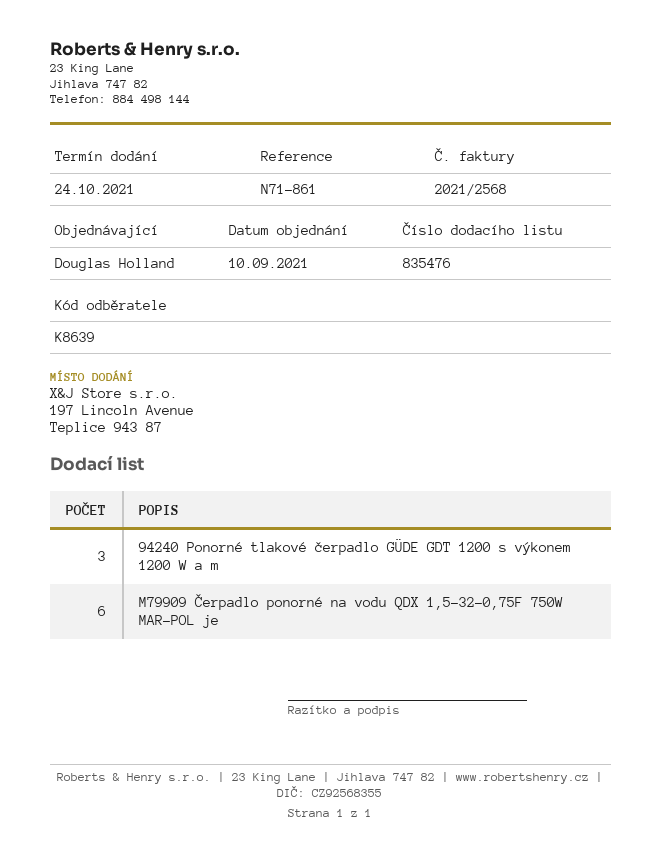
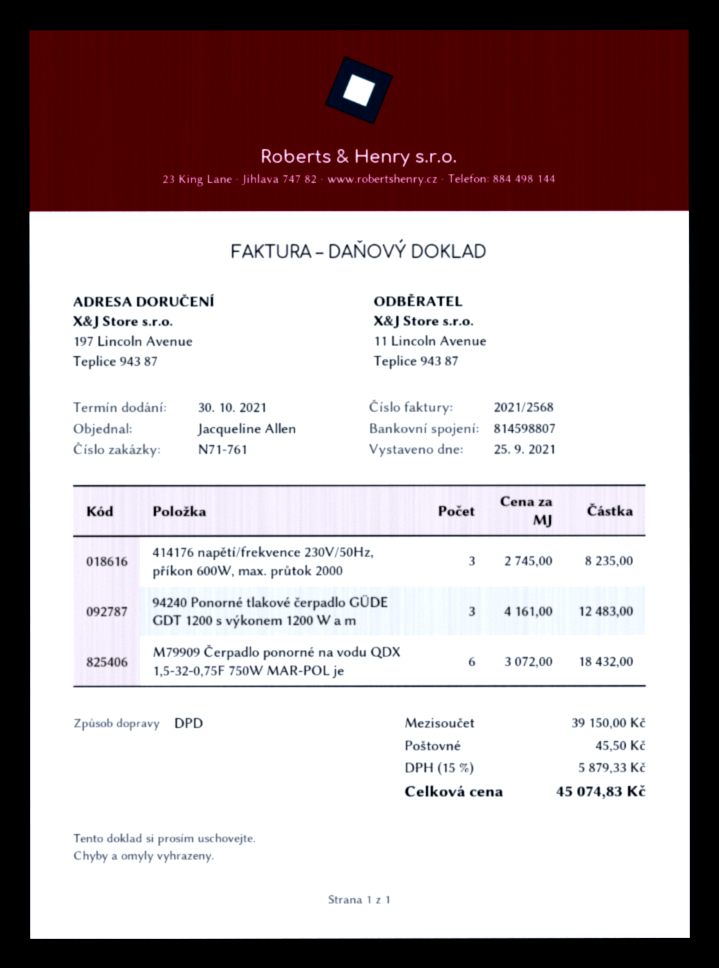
delivery date: 2021-10-24 -> 2021-10-30
reference: N71-861 -> N71-761
ordered by: Douglas Holland -> Jacqueline Allen
414176 napětí/frekvence 230V/50Hz, příkon 600W, max. průtok 2000: none -> 3

